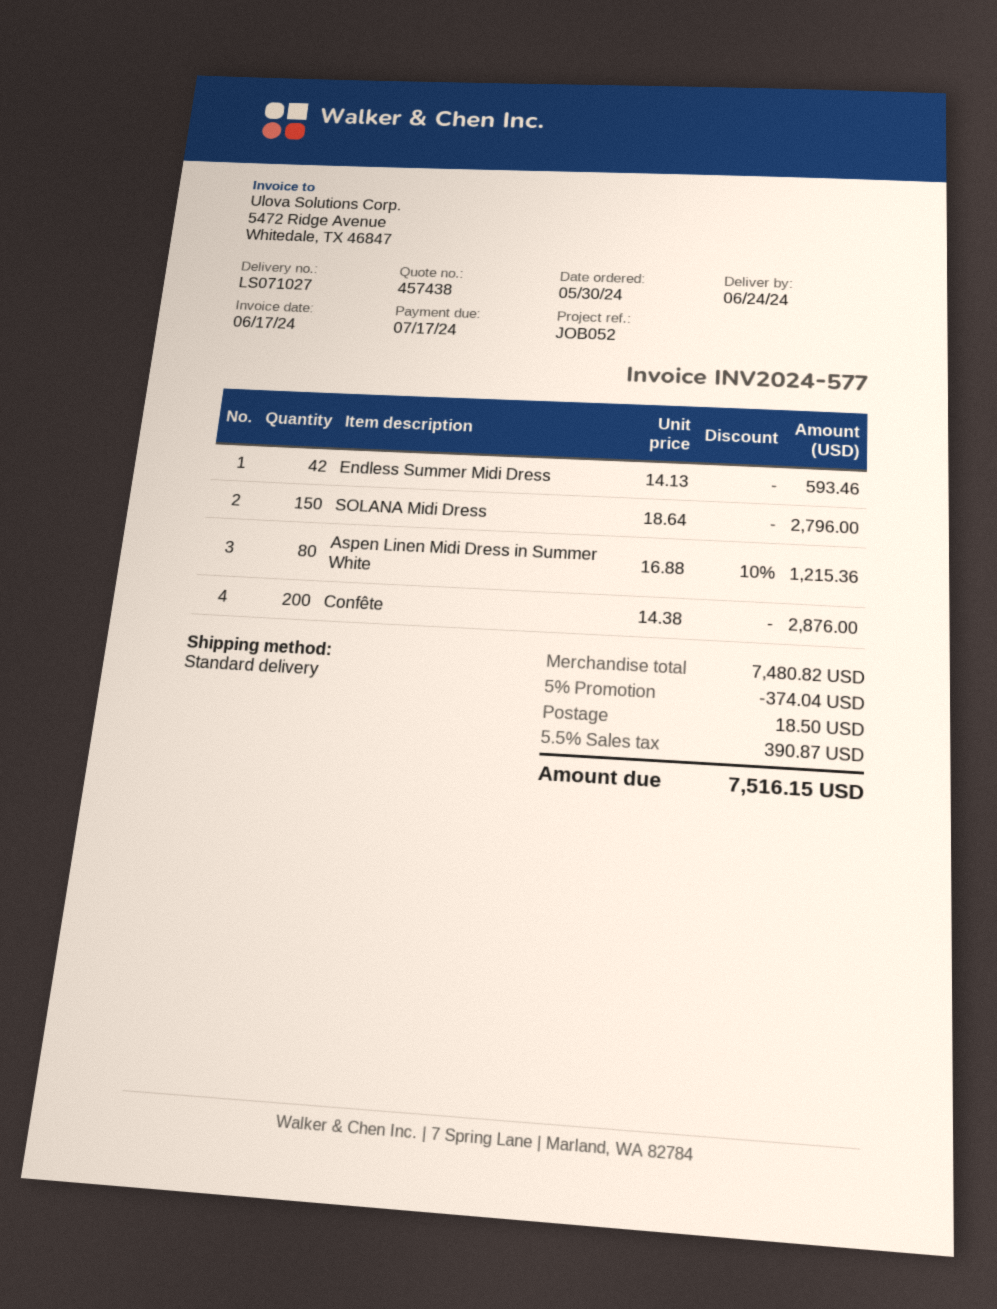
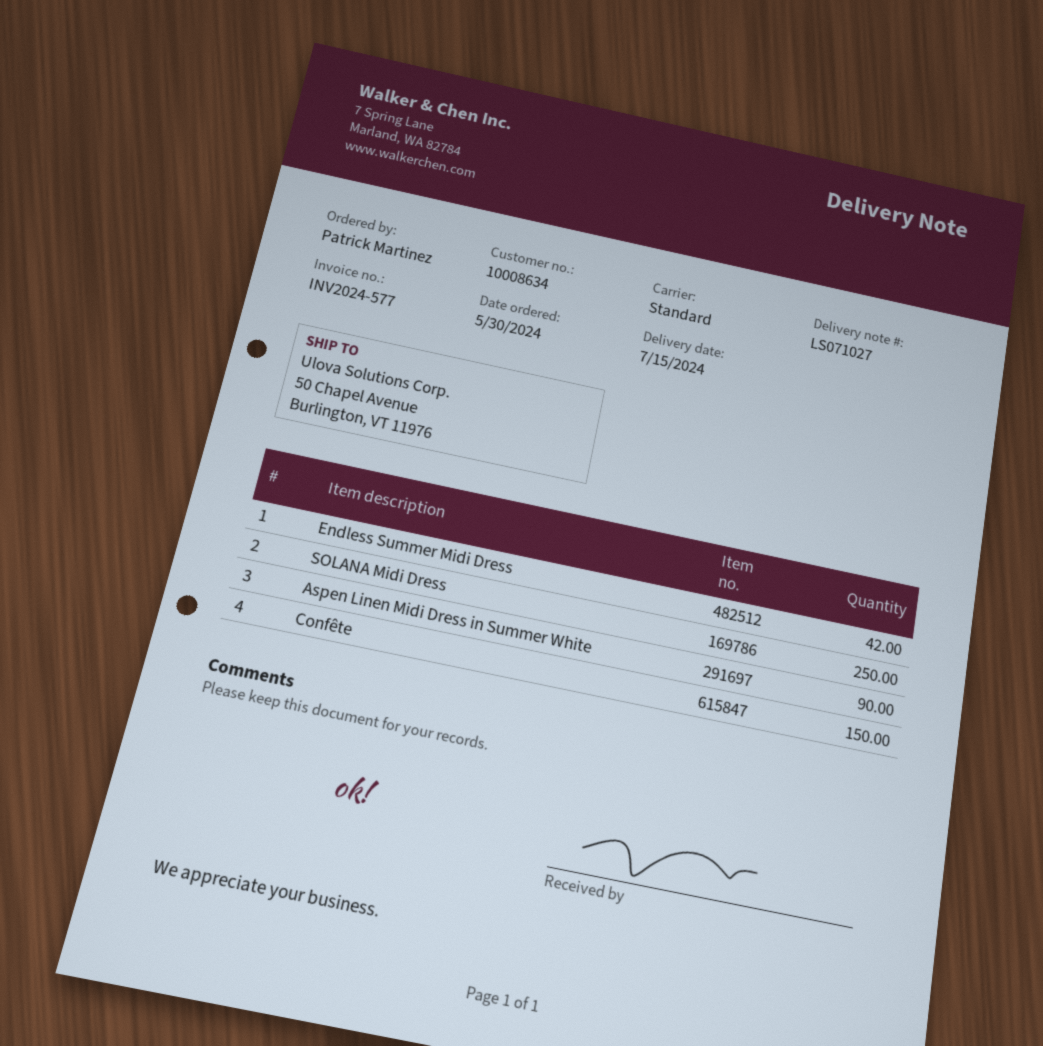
delivery date: 2024-06-24 -> 2024-07-15
SOLANA Midi Dress: 150 -> 250
Aspen Linen Midi Dress in Summer White: 80 -> 90
Confête: 200 -> 150

